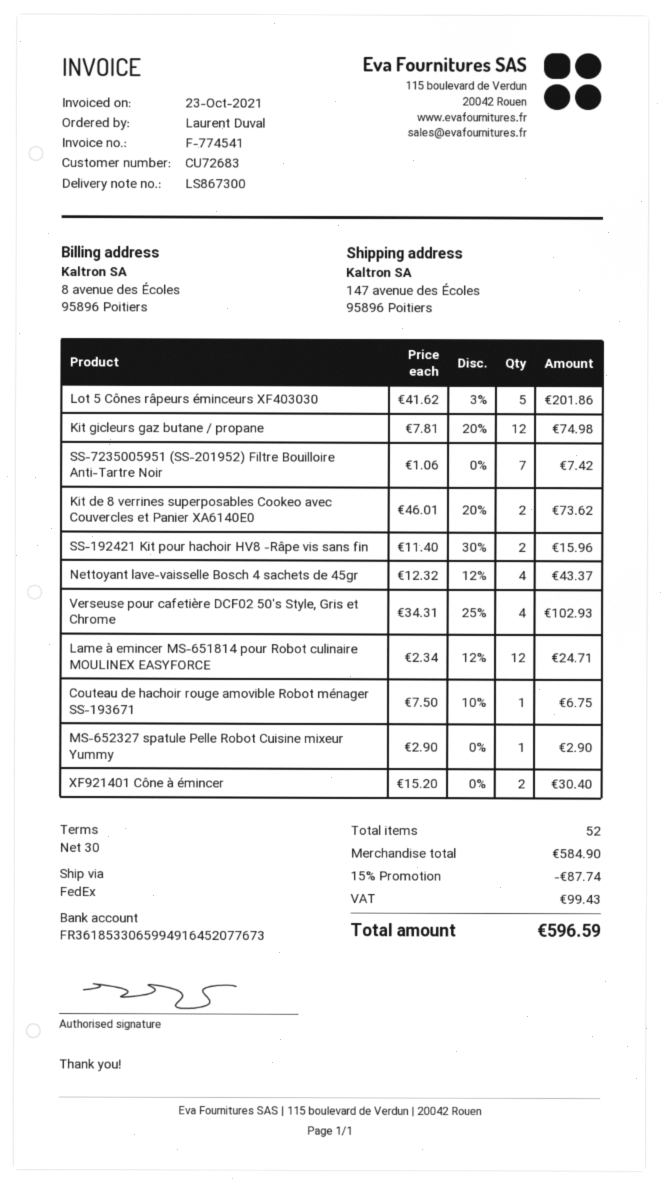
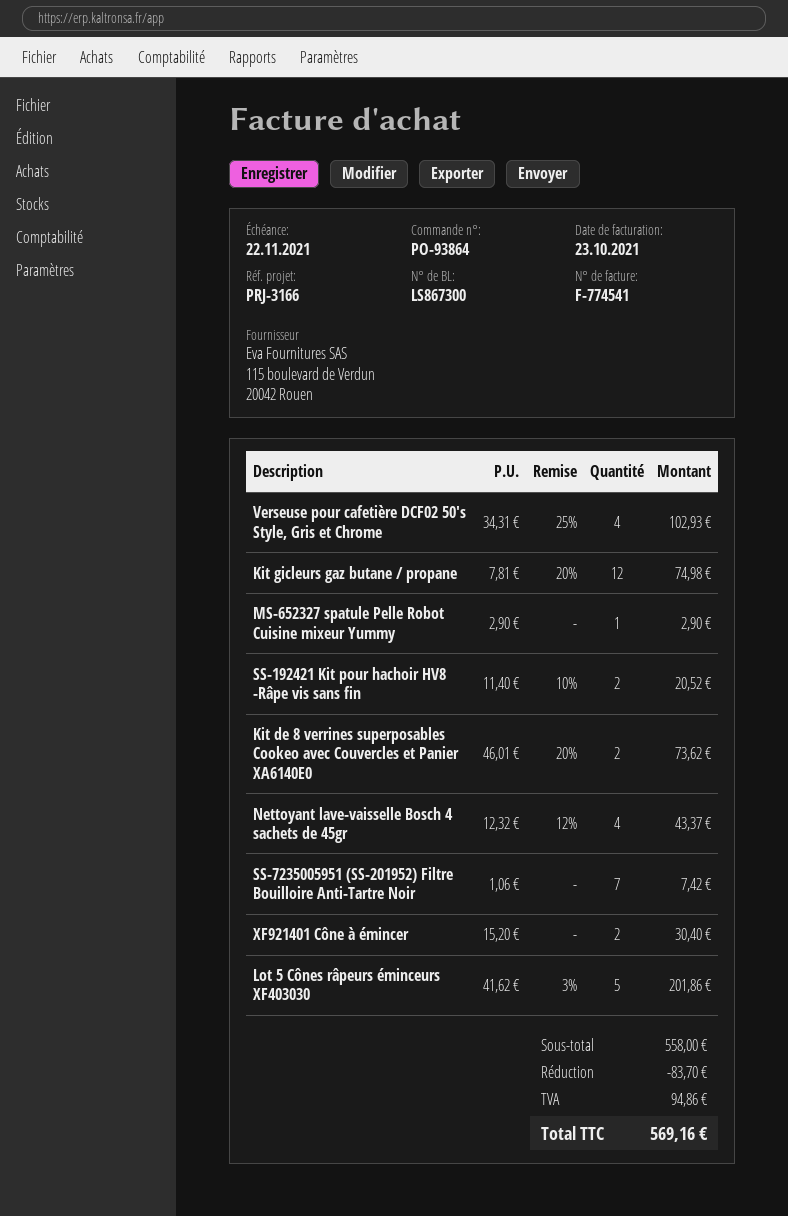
SS-192421 Kit pour hachoir HV8 -Râpe vis sans fin: 2 x 11.40 - 30% = 15.96 -> 2 x 11.40 - 10% = 20.52
Lame à emincer MS-651814 pour Robot culinaire MOULINEX EASYFORCE: 12 x 2.34 - 12% = 24.71 -> none
Couteau de hachoir rouge amovible Robot ménager SS-193671: 1 x 7.50 - 10% = 6.75 -> none
subtotal: 584.90 -> 558.00
discount: 87.74 -> 83.70
tax: 99.43 -> 94.86
total: 596.59 -> 569.16

